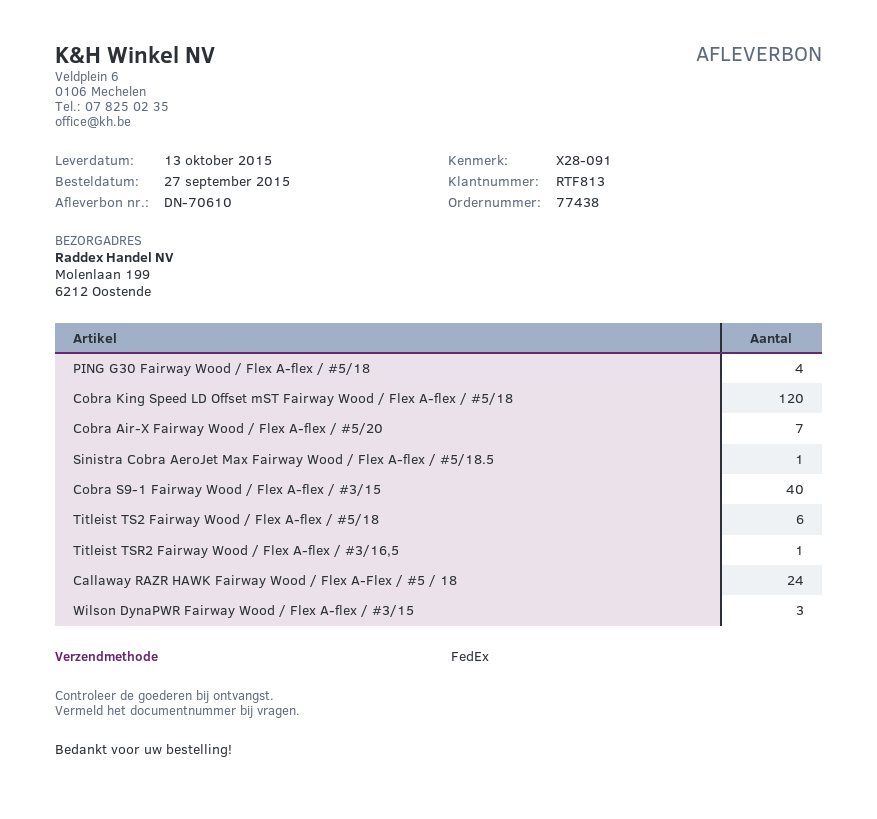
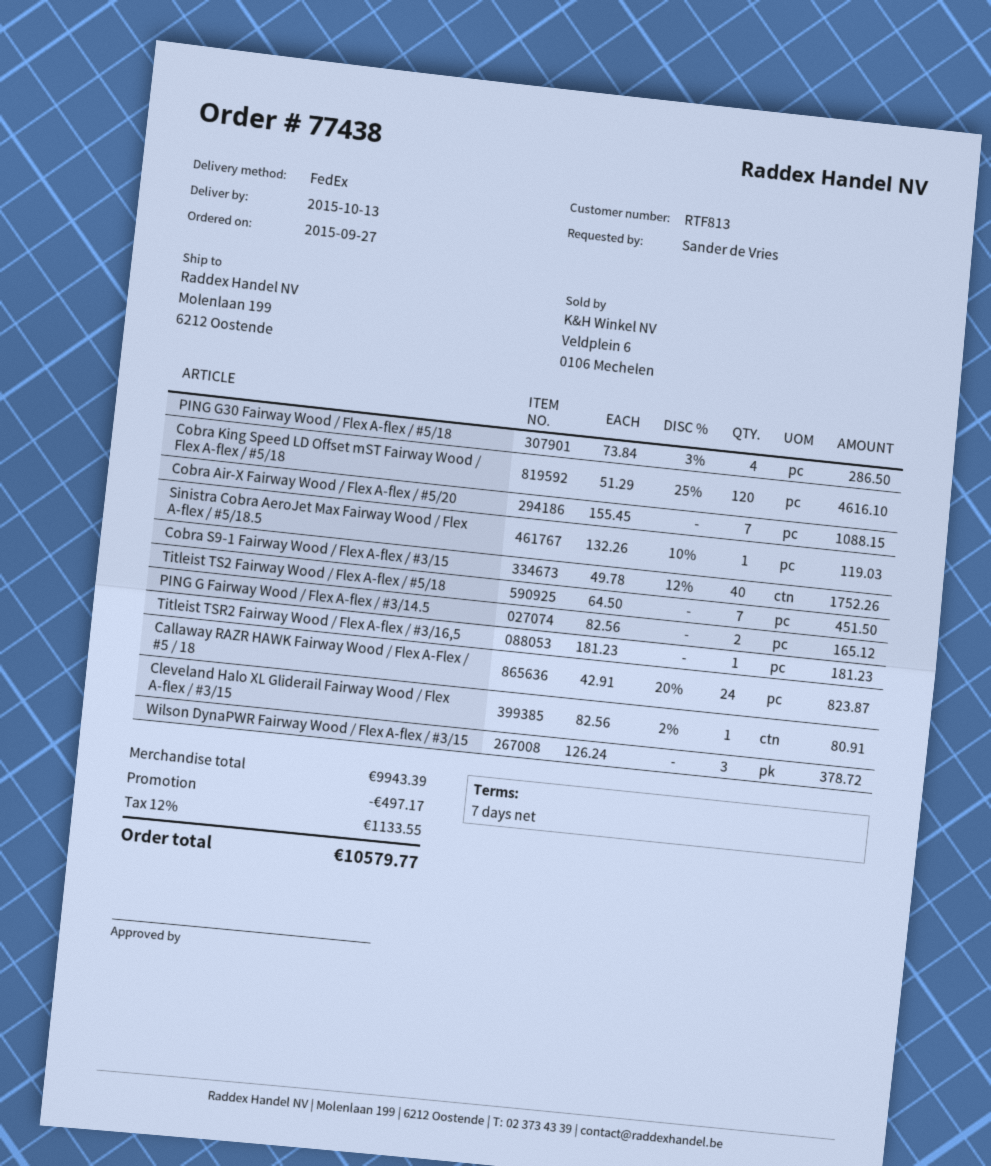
Titleist TS2 Fairway Wood / Flex A-flex / #5/18: 6 -> 7
PING G Fairway Wood / Flex A-flex / #3/14.5: none -> 2
Cleveland Halo XL Gliderail Fairway Wood / Flex A-flex / #3/15: none -> 1

